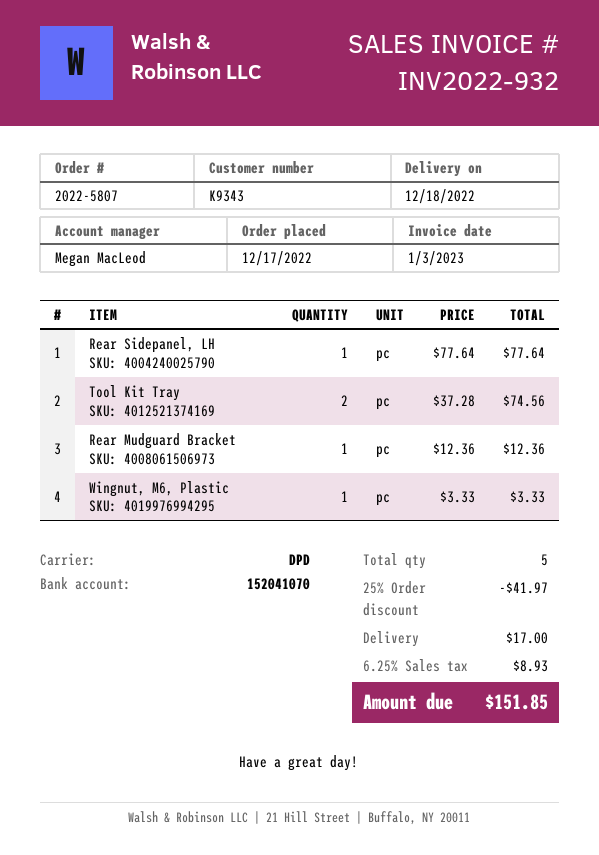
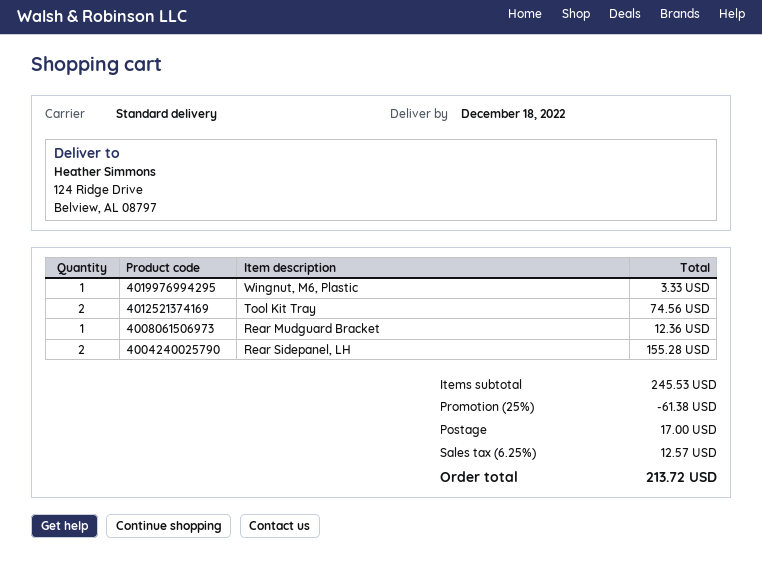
shipping method: DPD -> standard
Rear Sidepanel, LH: 1 for 77.64 -> 2 for 155.28
discount: 25% = 41.97 -> 25% = 61.38
tax: 6.25% = 8.93 -> 6.25% = 12.57
total: 151.85 -> 213.72

